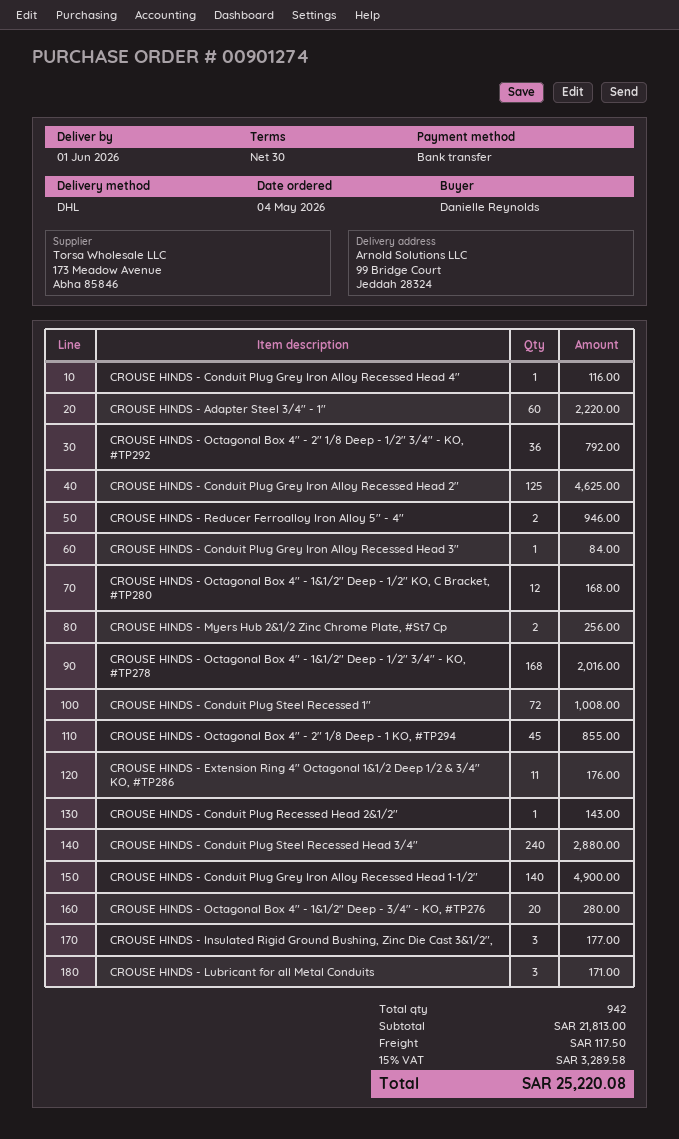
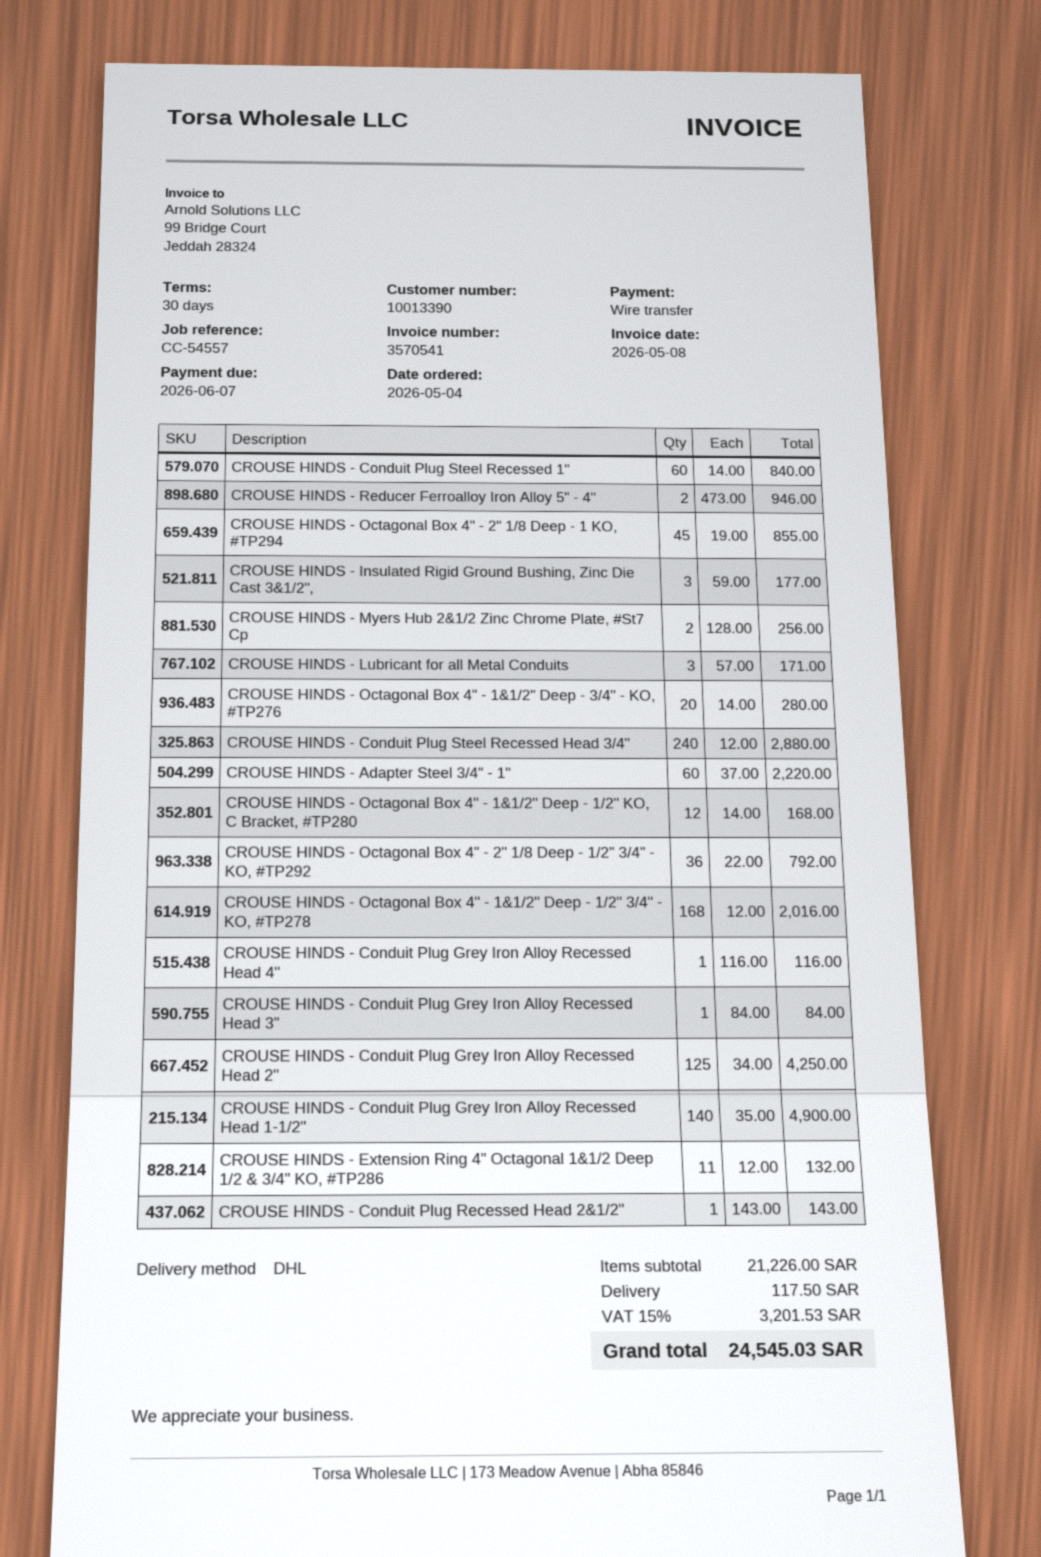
CROUSE HINDS - Conduit Plug Grey Iron Alloy Recessed Head 2": 125 for 4625.00 -> 125 for 4250.00
CROUSE HINDS - Conduit Plug Steel Recessed 1": 72 for 1008.00 -> 60 for 840.00
CROUSE HINDS - Extension Ring 4" Octagonal 1&1/2 Deep 1/2 & 3/4" KO, #TP286: 11 for 176.00 -> 11 for 132.00
subtotal: 21813.00 -> 21226.00
tax: 15% = 3289.58 -> 15% = 3201.53
total: 25220.08 -> 24545.03

